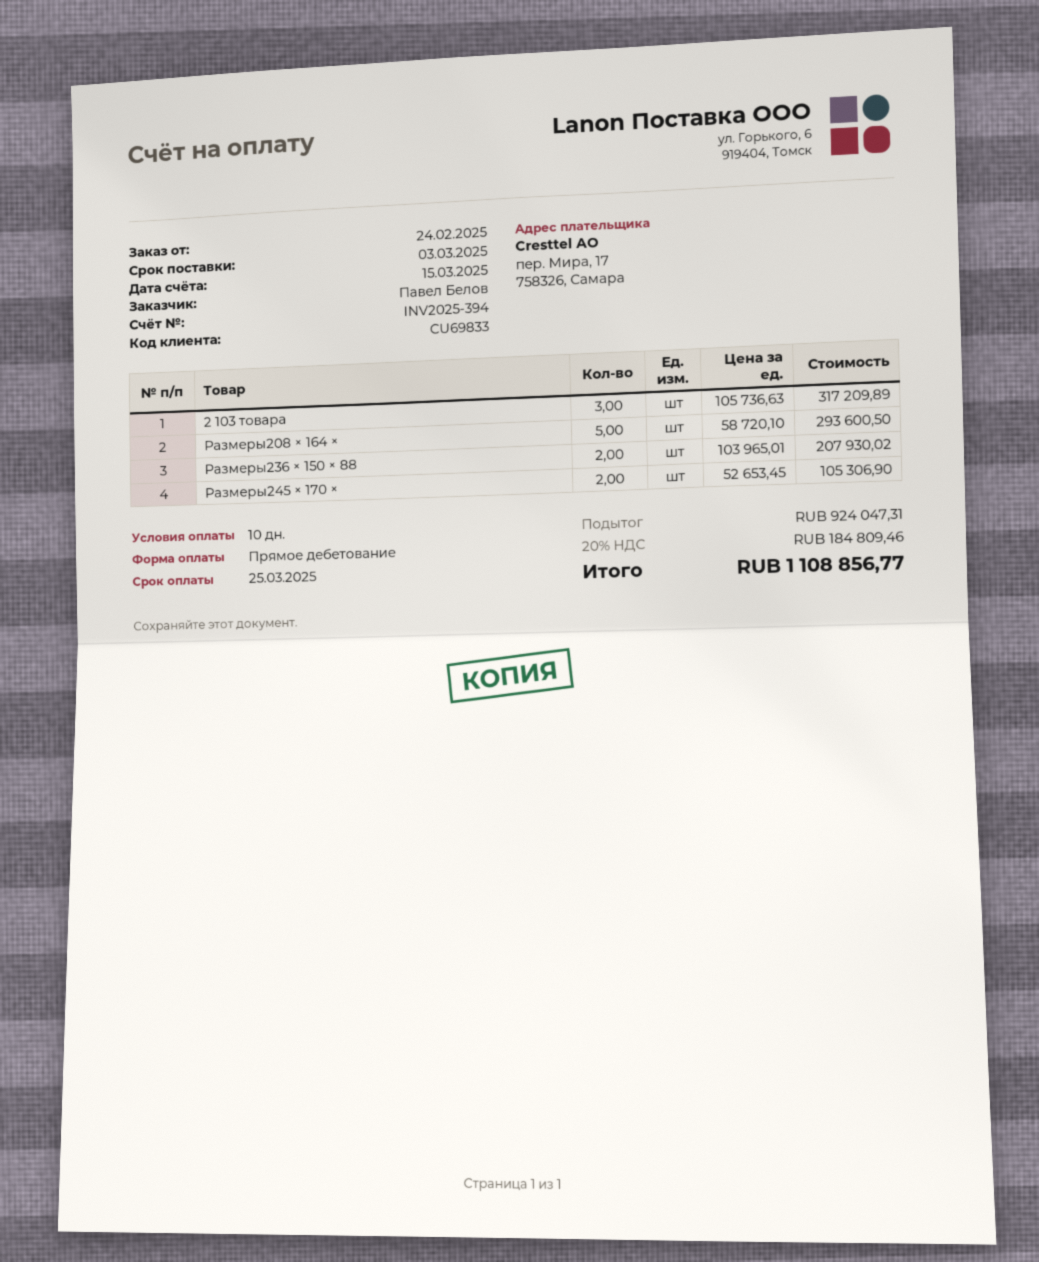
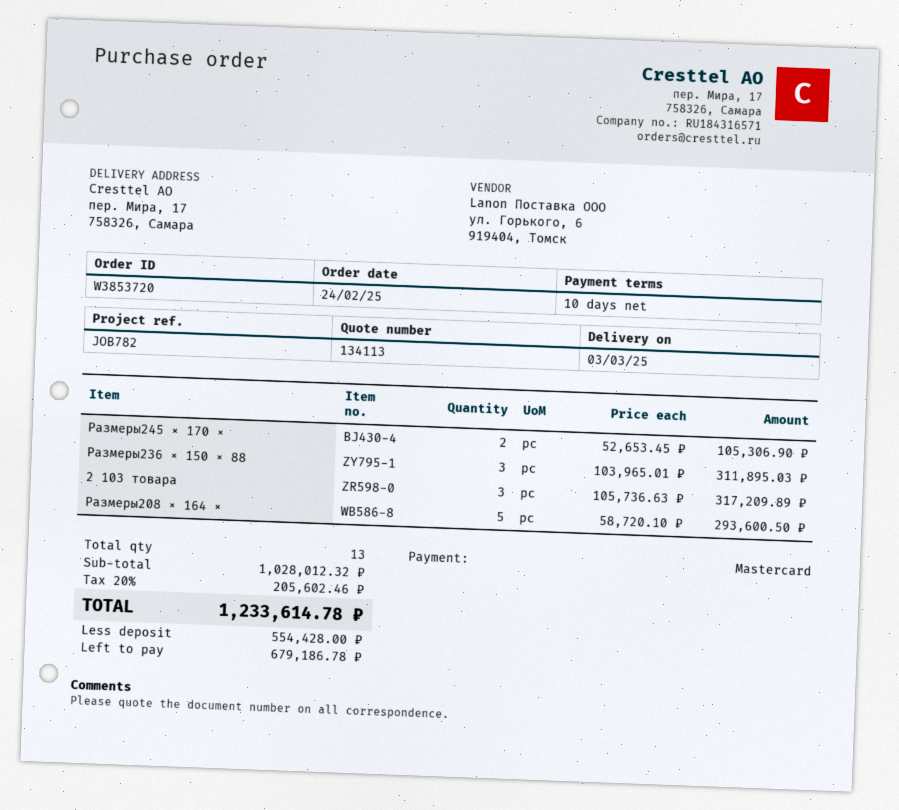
payment method: direct debit -> Mastercard
Размеры236 × 150 × 88: 2 x 103965.01 = 207930.02 -> 3 x 103965.01 = 311895.03
subtotal: 924047.31 -> 1028012.32
tax: 20% = 184809.46 -> 20% = 205602.46
total: 1108856.77 -> 1233614.78

